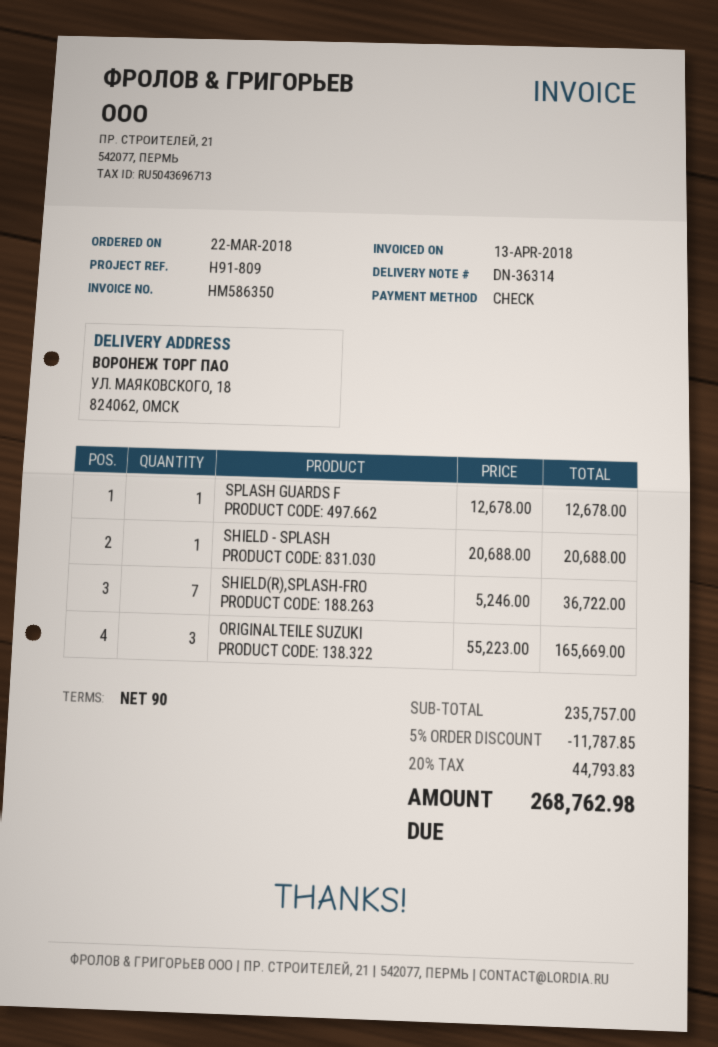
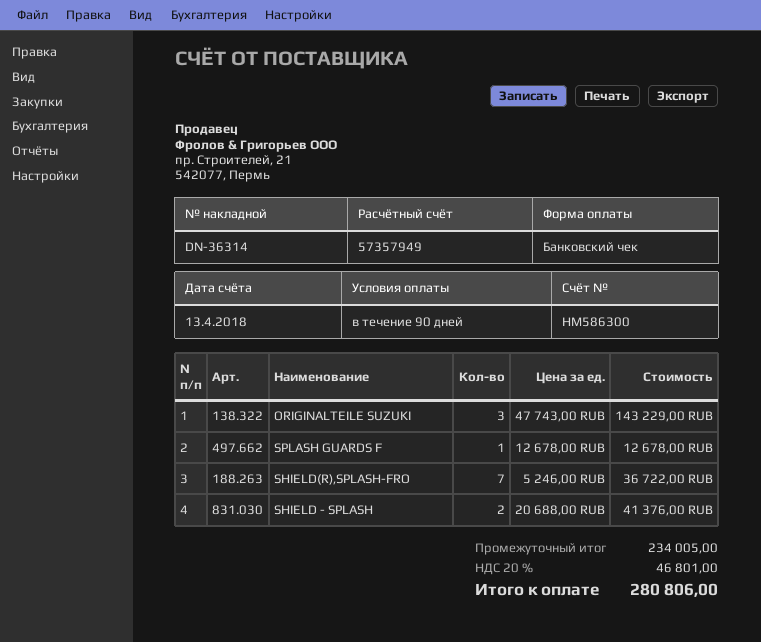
invoice number: HM586350 -> HM586300
SHIELD - SPLASH: 1 x 20688.00 = 20688.00 -> 2 x 20688.00 = 41376.00
ORIGINALTEILE SUZUKI: 3 x 55223.00 = 165669.00 -> 3 x 47743.00 = 143229.00
subtotal: 235757.00 -> 234005.00
discount: 5% = 11787.85 -> none
tax: 20% = 44793.83 -> 20% = 46801.00
total: 268762.98 -> 280806.00

